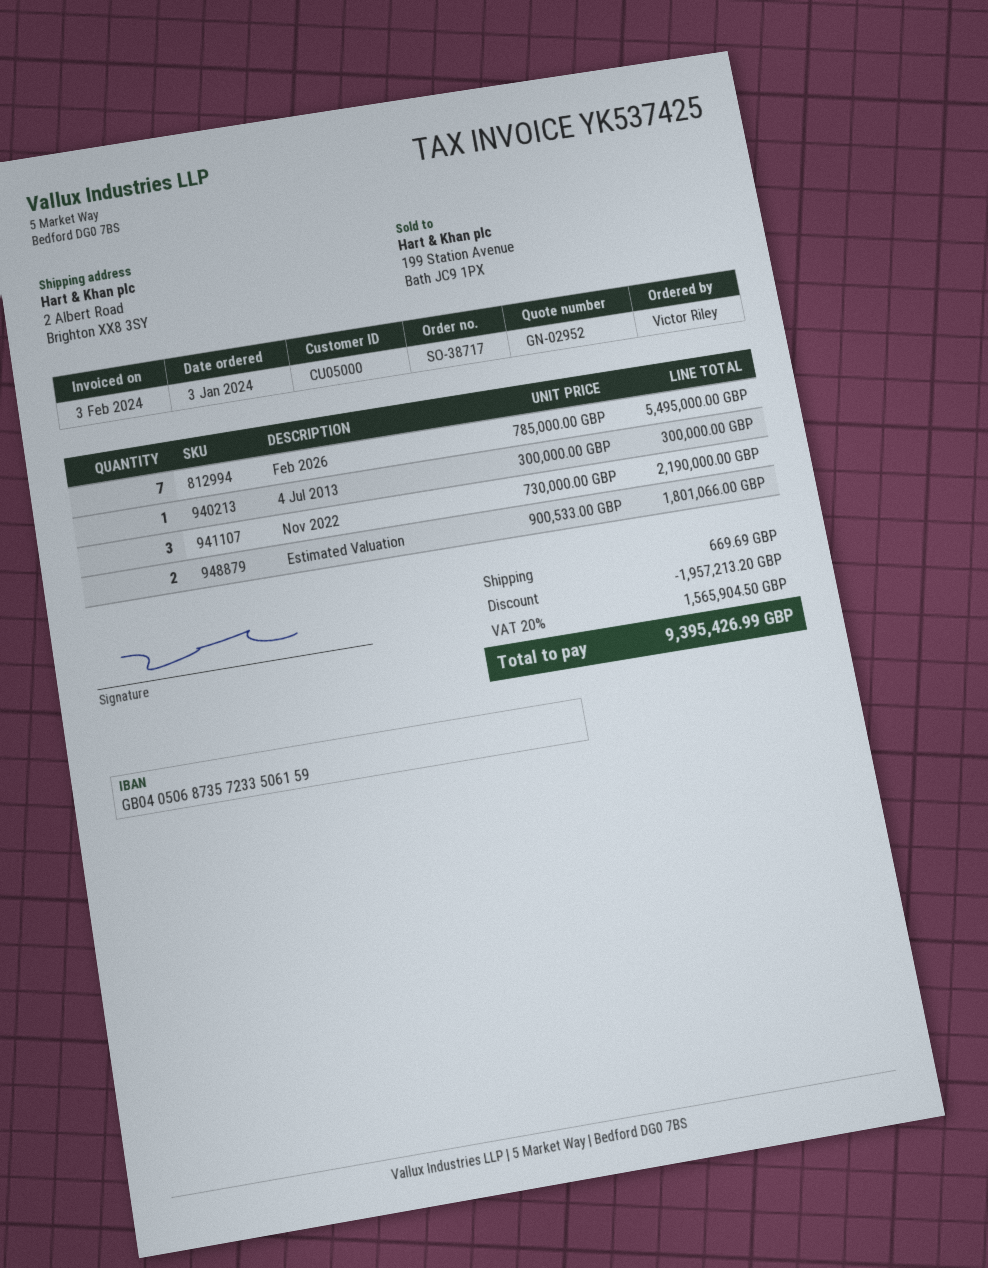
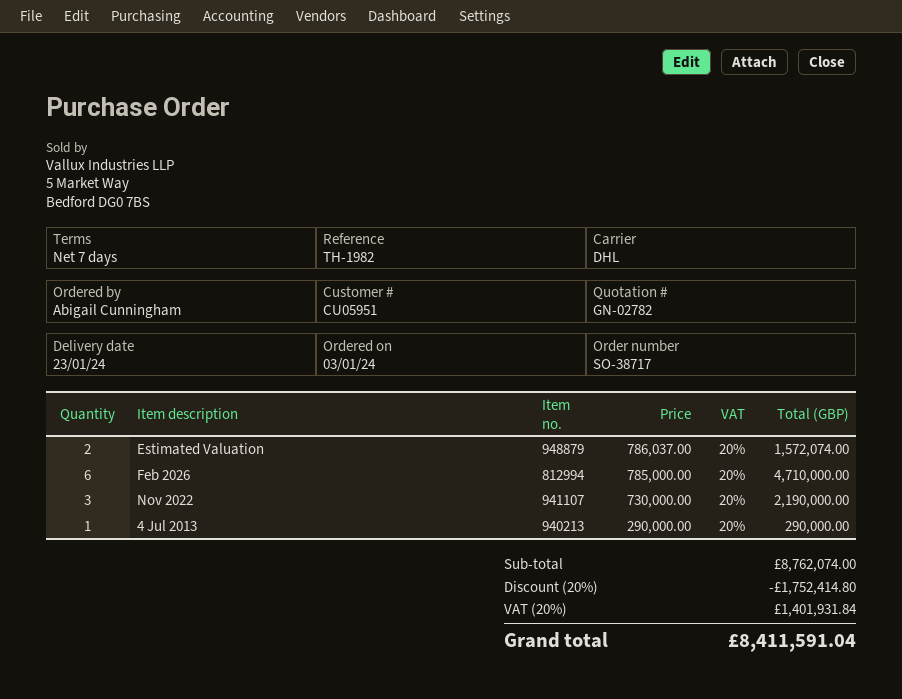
quote number: GN-02952 -> GN-02782
customer number: CU05000 -> CU05951
ordered by: Victor Riley -> Abigail Cunningham
Feb 2026: 7 x 785000.00 = 5495000.00 -> 6 x 785000.00 = 4710000.00
4 Jul 2013: 1 x 300000.00 = 300000.00 -> 1 x 290000.00 = 290000.00
Estimated Valuation: 2 x 900533.00 = 1801066.00 -> 2 x 786037.00 = 1572074.00
discount: 1957213.20 -> 1752414.80
shipping: 669.69 -> none
tax: 20% = 1565904.50 -> 20% = 1401931.84
total: 9395426.99 -> 8411591.04

